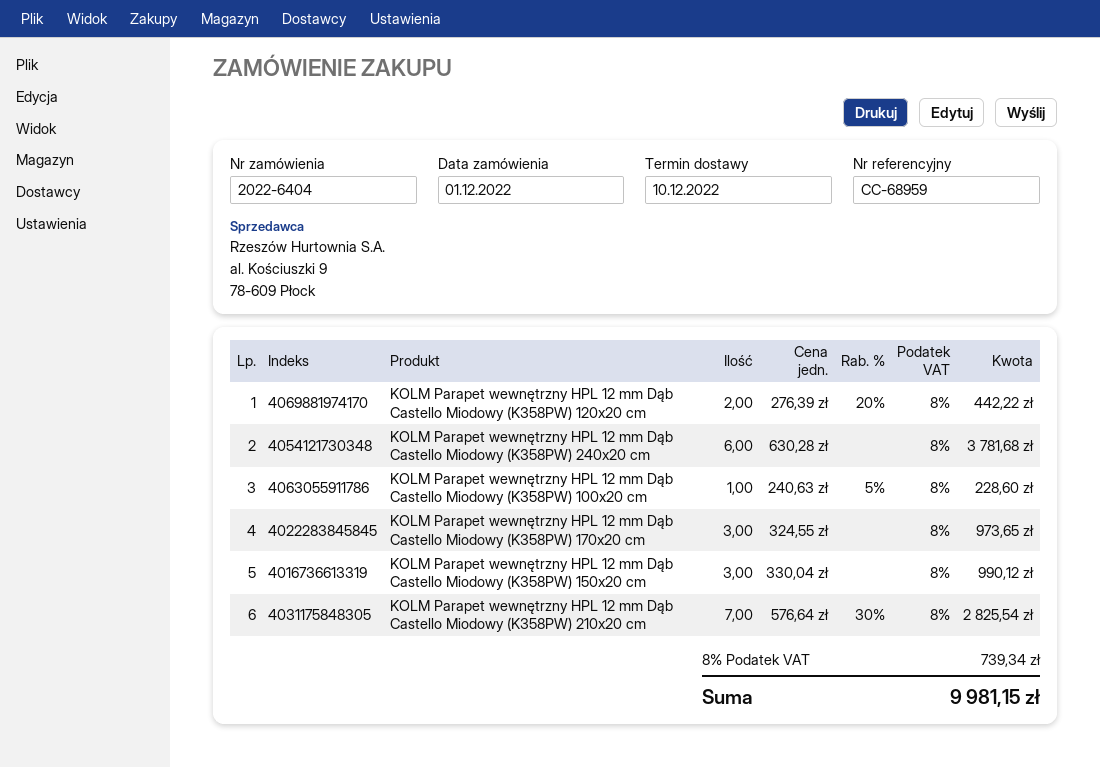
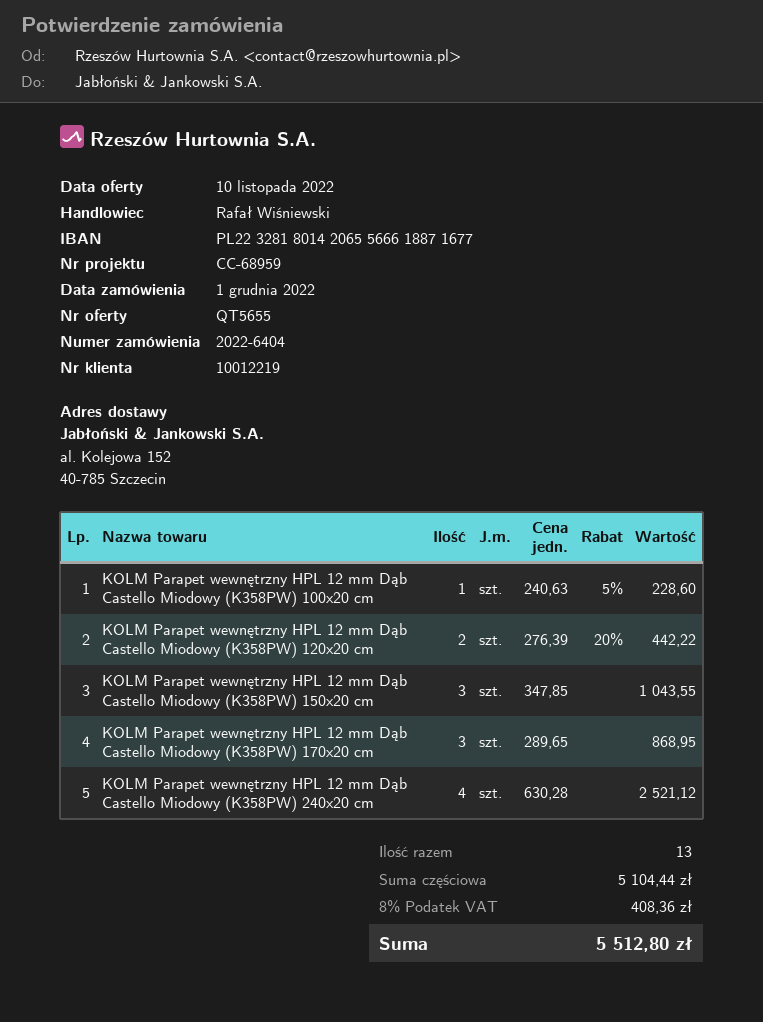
KOLM Parapet wewnętrzny HPL 12 mm Dąb Castello Miodowy (K358PW) 240x20 cm: 6 x 630.28 = 3781.68 -> 4 x 630.28 = 2521.12
KOLM Parapet wewnętrzny HPL 12 mm Dąb Castello Miodowy (K358PW) 170x20 cm: 3 x 324.55 = 973.65 -> 3 x 289.65 = 868.95
KOLM Parapet wewnętrzny HPL 12 mm Dąb Castello Miodowy (K358PW) 150x20 cm: 3 x 330.04 = 990.12 -> 3 x 347.85 = 1043.55
KOLM Parapet wewnętrzny HPL 12 mm Dąb Castello Miodowy (K358PW) 210x20 cm: 7 x 576.64 - 30% = 2825.54 -> none
tax: 8% = 739.34 -> 8% = 408.36
total: 9981.15 -> 5512.80

